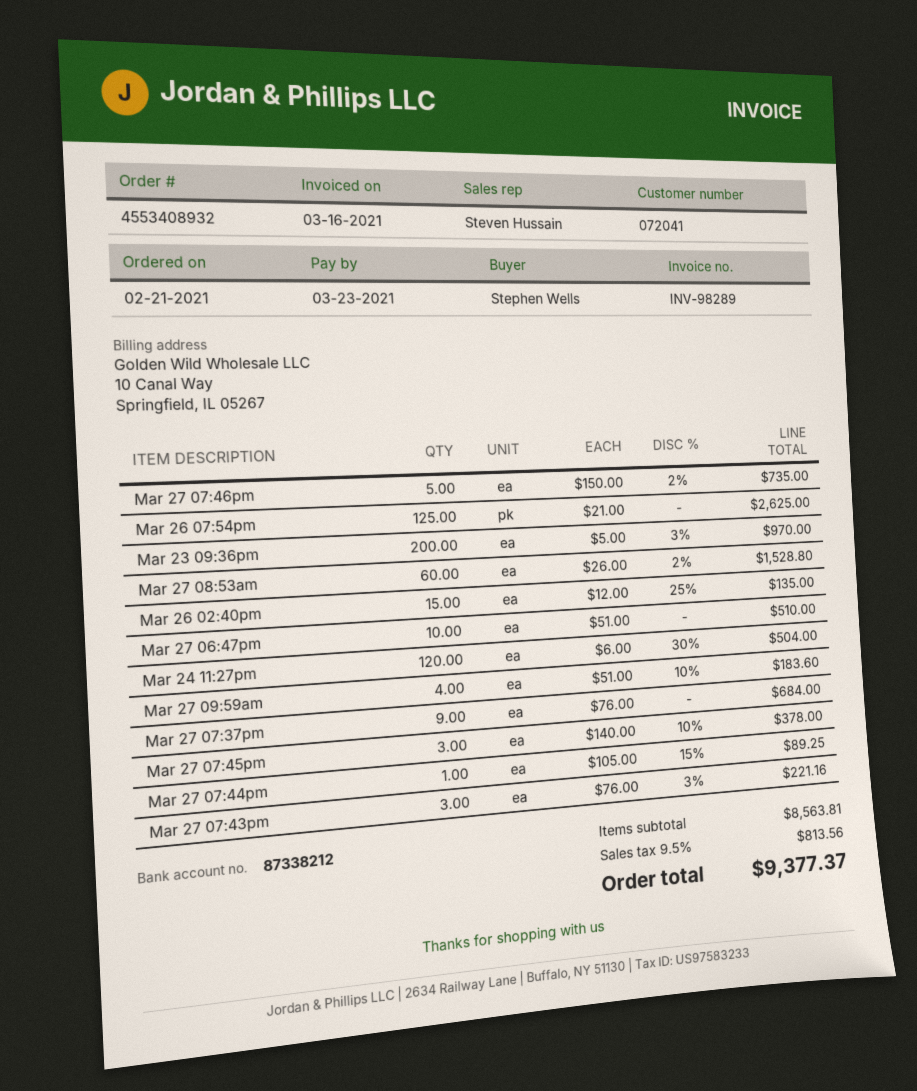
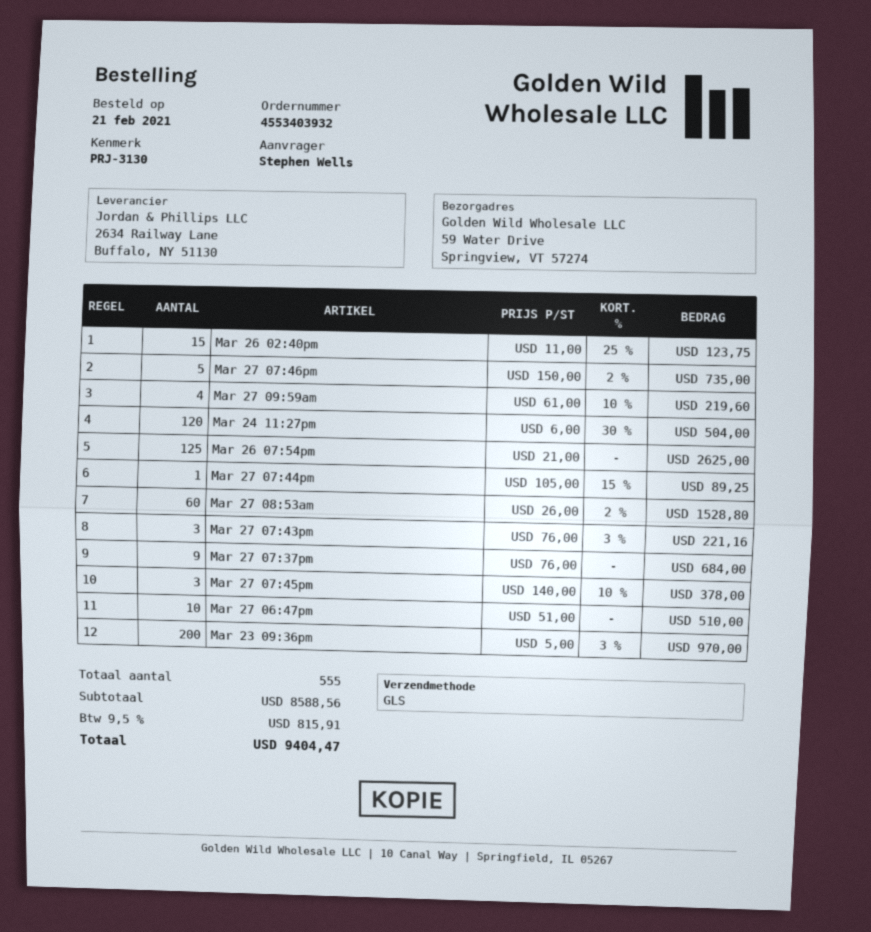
order number: 4553408932 -> 4553403932
Mar 26 02:40pm: 15 x 12.00 - 25% = 135.00 -> 15 x 11.00 - 25% = 123.75
Mar 27 09:59am: 4 x 51.00 - 10% = 183.60 -> 4 x 61.00 - 10% = 219.60
subtotal: 8563.81 -> 8588.56
tax: 9.5% = 813.56 -> 9.5% = 815.91
total: 9377.37 -> 9404.47

